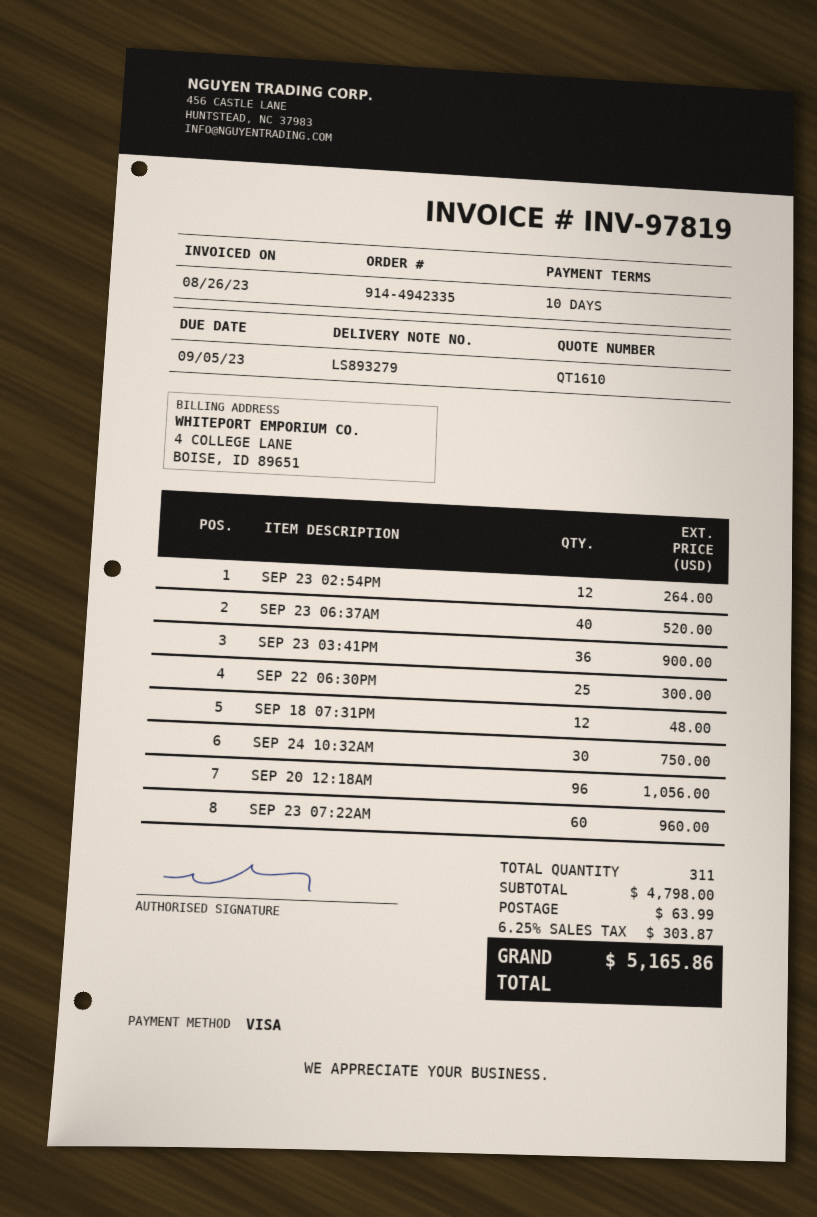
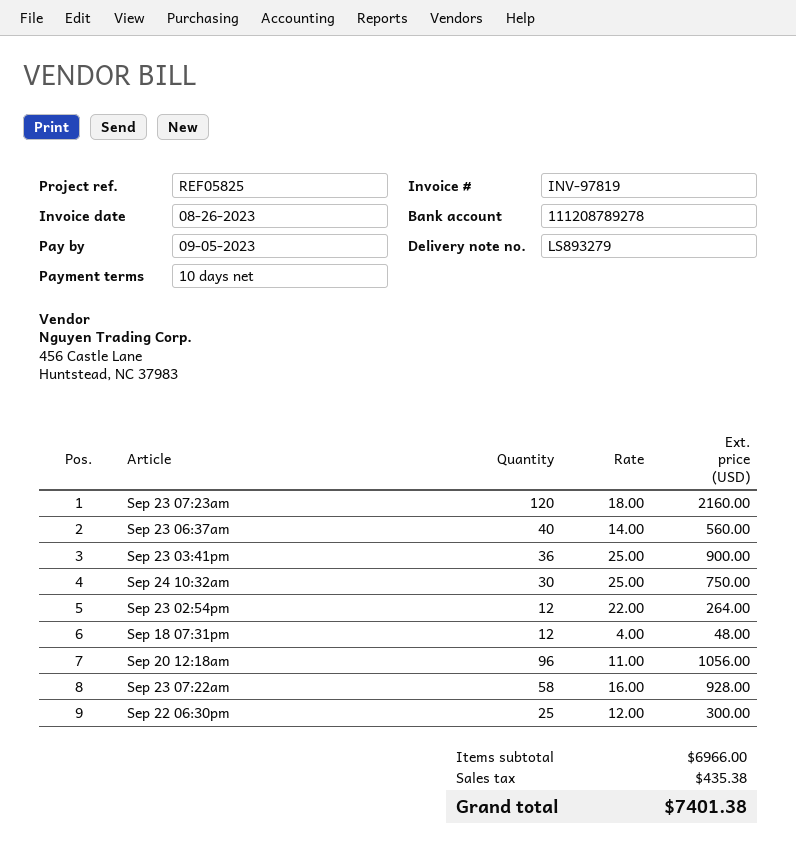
SEP 23 06:37AM: 40 for 520.00 -> 40 for 560.00
SEP 23 07:22AM: 60 for 960.00 -> 58 for 928.00
Sep 23 07:23am: none -> 120 for 2160.00
subtotal: 4798.00 -> 6966.00
shipping: 63.99 -> none
tax: 303.87 -> 435.38
total: 5165.86 -> 7401.38

